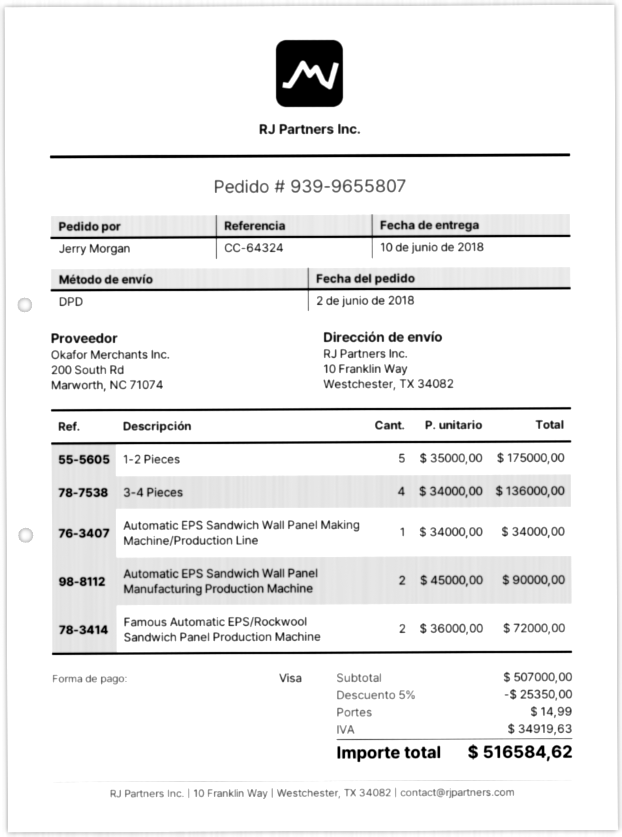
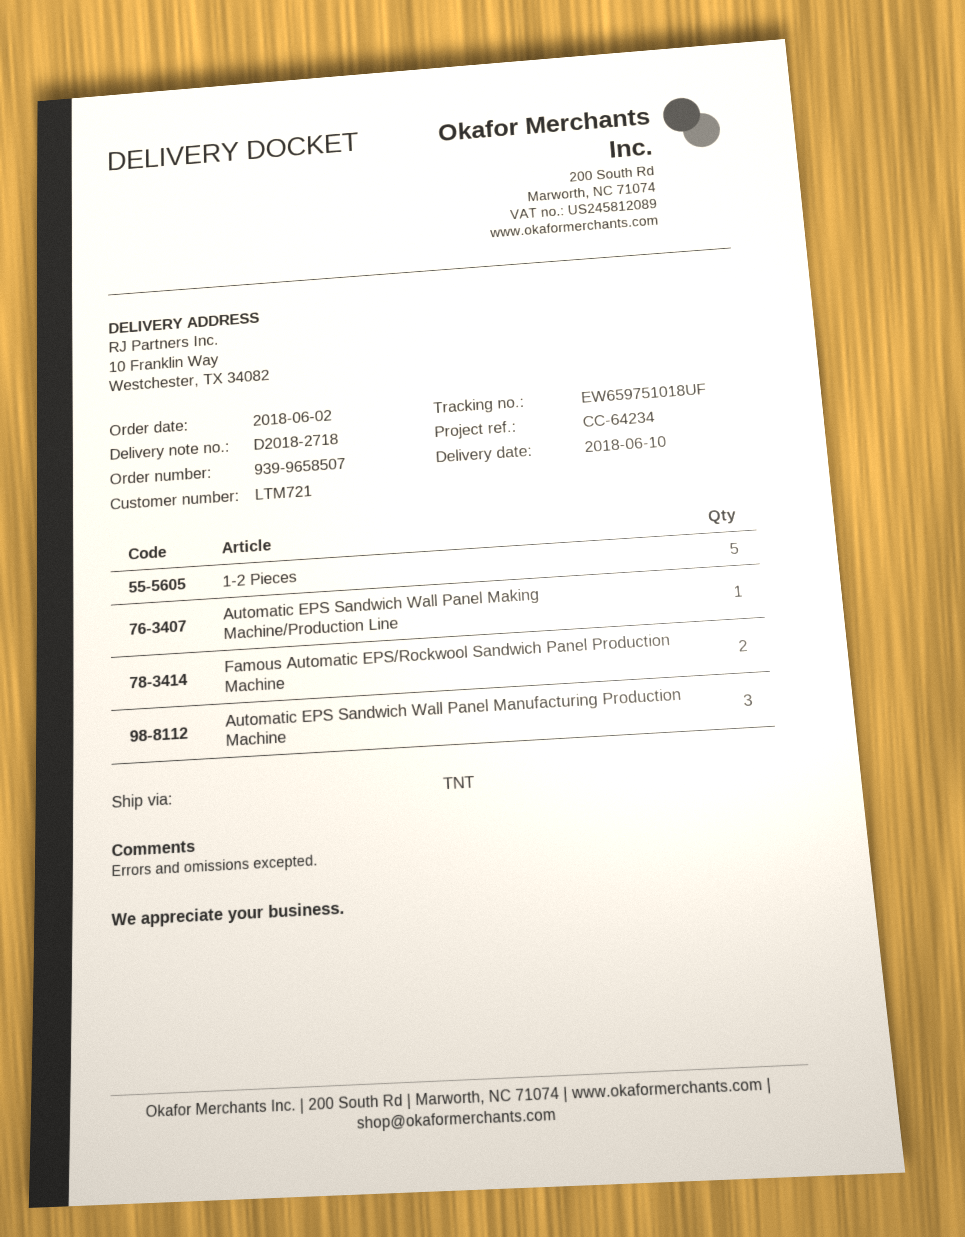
order number: 939-9655807 -> 939-9658507
reference: CC-64324 -> CC-64234
shipping method: DPD -> TNT
3-4 Pieces: 4 -> none
Automatic EPS Sandwich Wall Panel Manufacturing Production Machine: 2 -> 3

